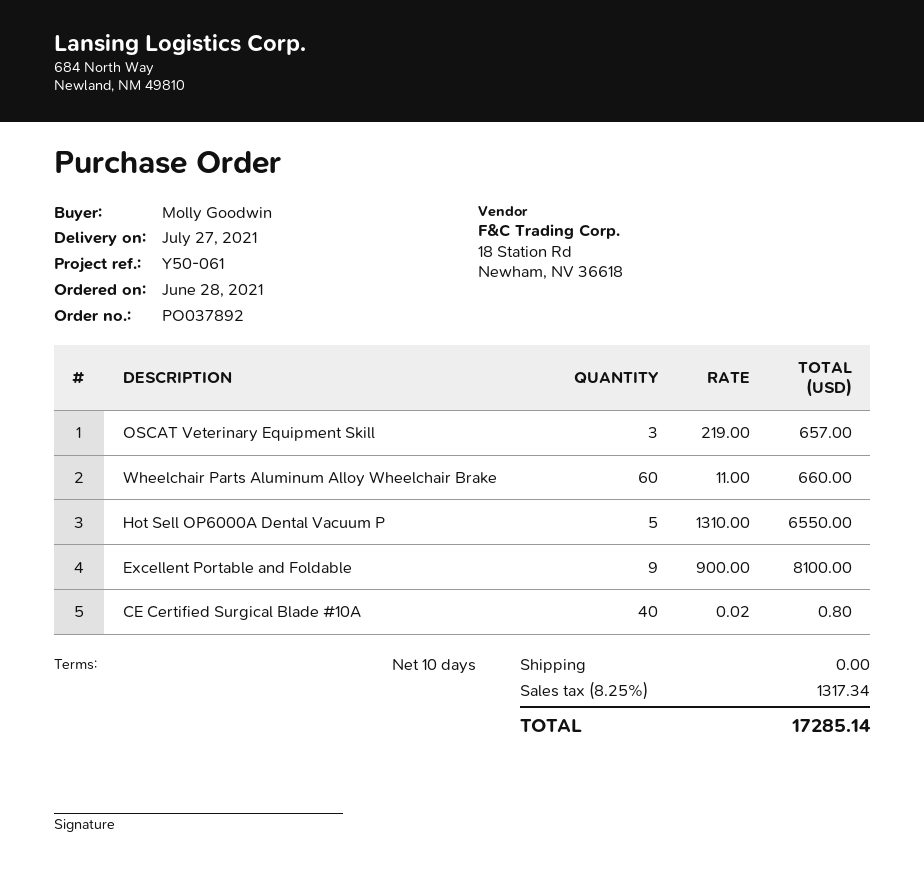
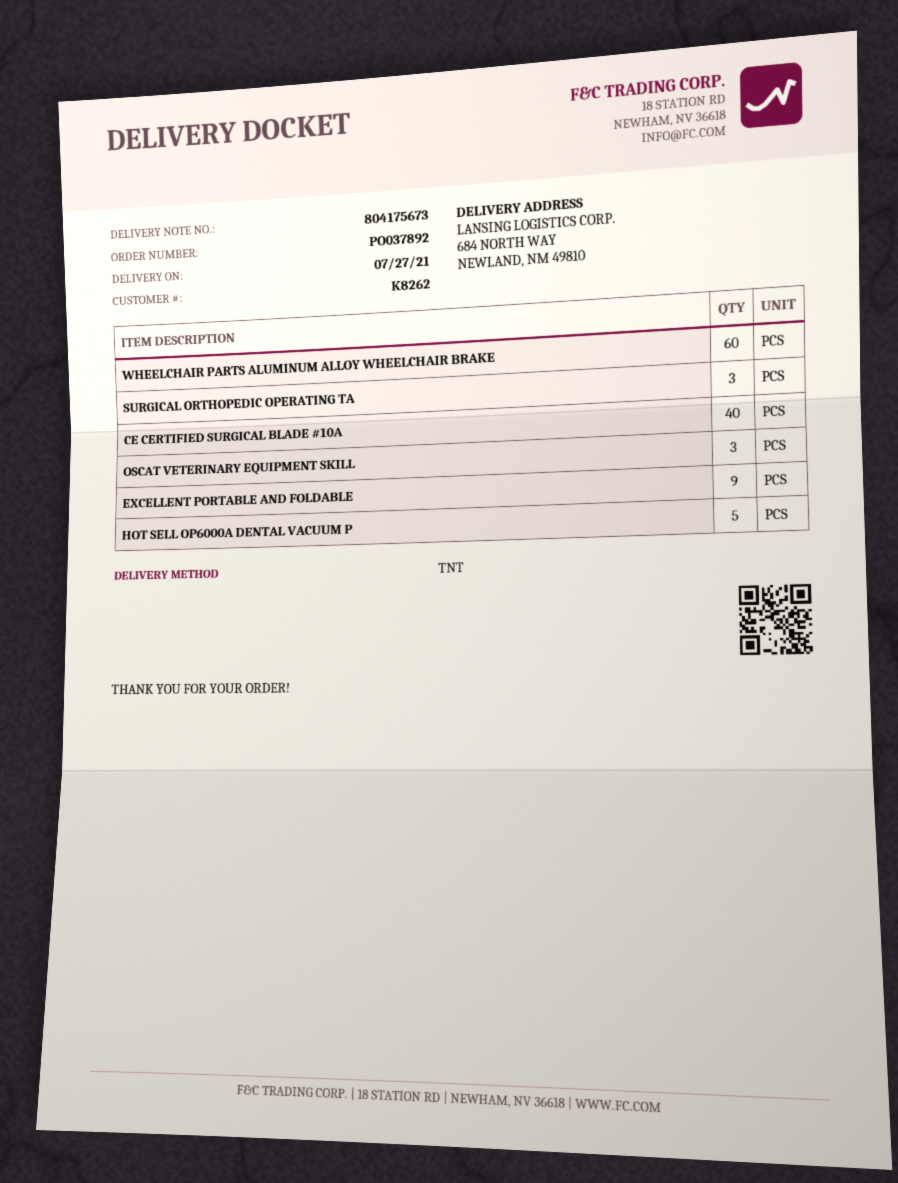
SURGICAL ORTHOPEDIC OPERATING TA: none -> 3

